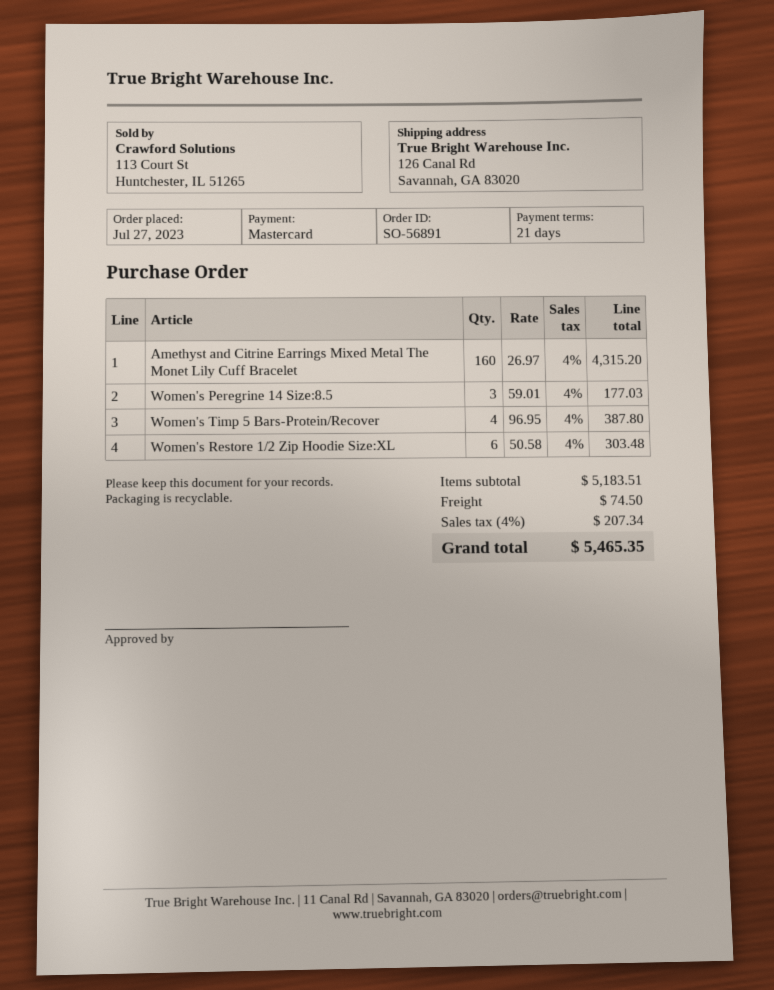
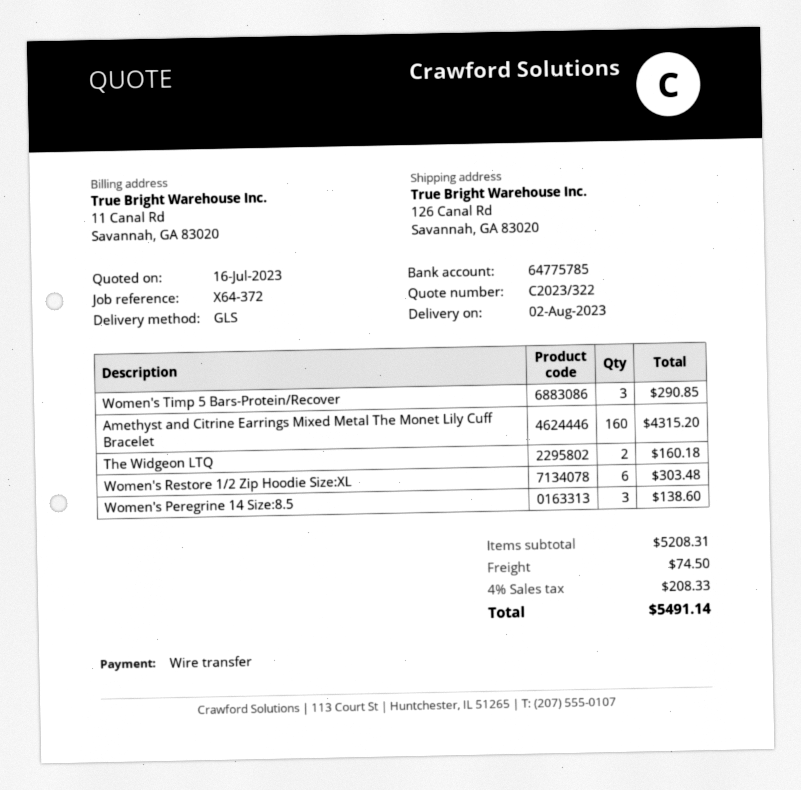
payment method: Mastercard -> bank transfer
Women's Peregrine 14 Size:8.5: 3 for 177.03 -> 3 for 138.60
Women's Timp 5 Bars-Protein/Recover: 4 for 387.80 -> 3 for 290.85
The Widgeon LTQ: none -> 2 for 160.18
subtotal: 5183.51 -> 5208.31
tax: 4% = 207.34 -> 4% = 208.33
total: 5465.35 -> 5491.14

